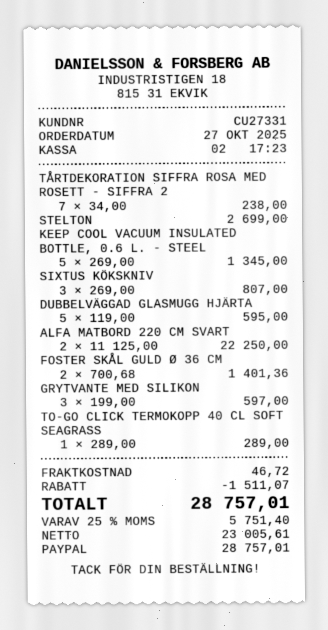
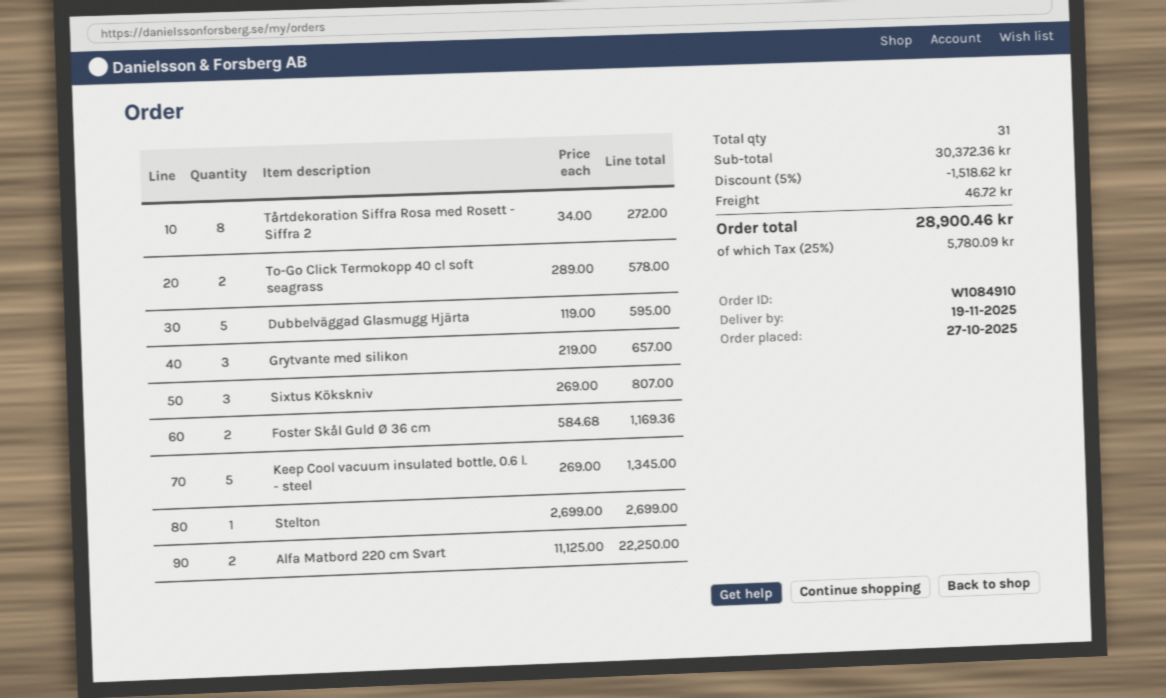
TÅRTDEKORATION SIFFRA ROSA MED ROSETT - SIFFRA 2: 7 x 34.00 = 238.00 -> 8 x 34.00 = 272.00
FOSTER SKÅL GULD Ø 36 CM: 2 x 700.68 = 1401.36 -> 2 x 584.68 = 1169.36
GRYTVANTE MED SILIKON: 3 x 199.00 = 597.00 -> 3 x 219.00 = 657.00
TO-GO CLICK TERMOKOPP 40 CL SOFT SEAGRASS: 1 x 289.00 = 289.00 -> 2 x 289.00 = 578.00
discount: 1511.07 -> 1518.62
tax: 25% = 5751.40 -> 25% = 5780.09
total: 28757.01 -> 28900.46

